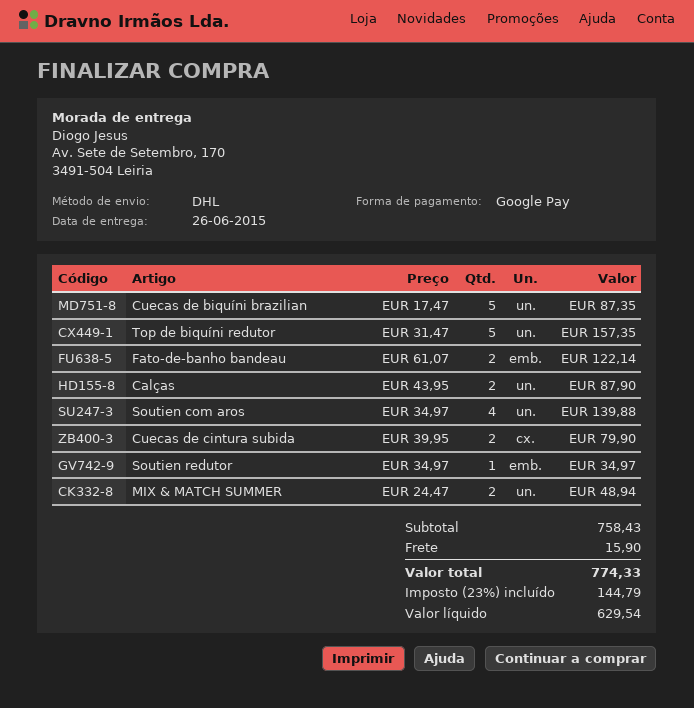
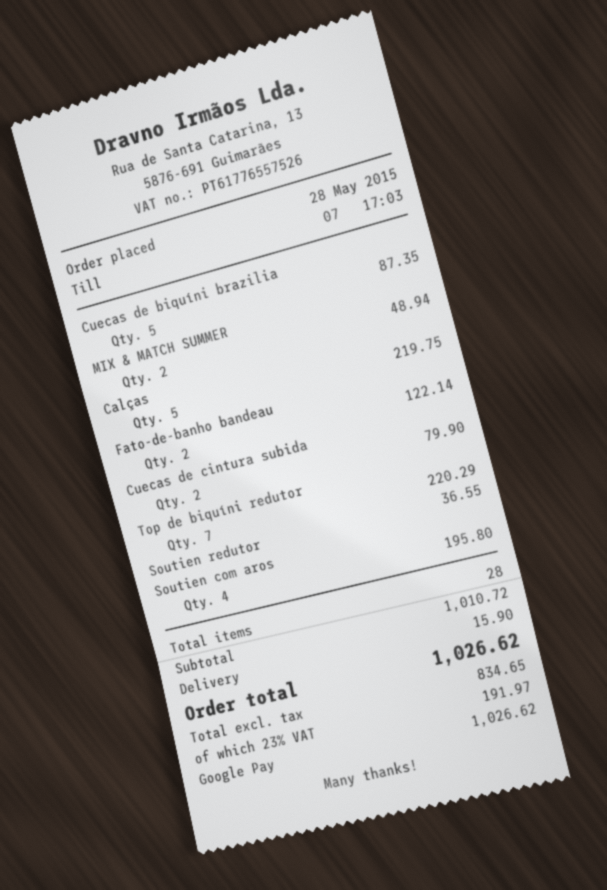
Top de biquíni redutor: 5 for 157.35 -> 7 for 220.29
Calças: 2 for 87.90 -> 5 for 219.75
Soutien com aros: 4 for 139.88 -> 4 for 195.80
Soutien redutor: 1 for 34.97 -> 1 for 36.55
subtotal: 758.43 -> 1010.72
net: 629.54 -> 834.65
tax: 23% = 144.79 -> 23% = 191.97
total: 774.33 -> 1026.62

